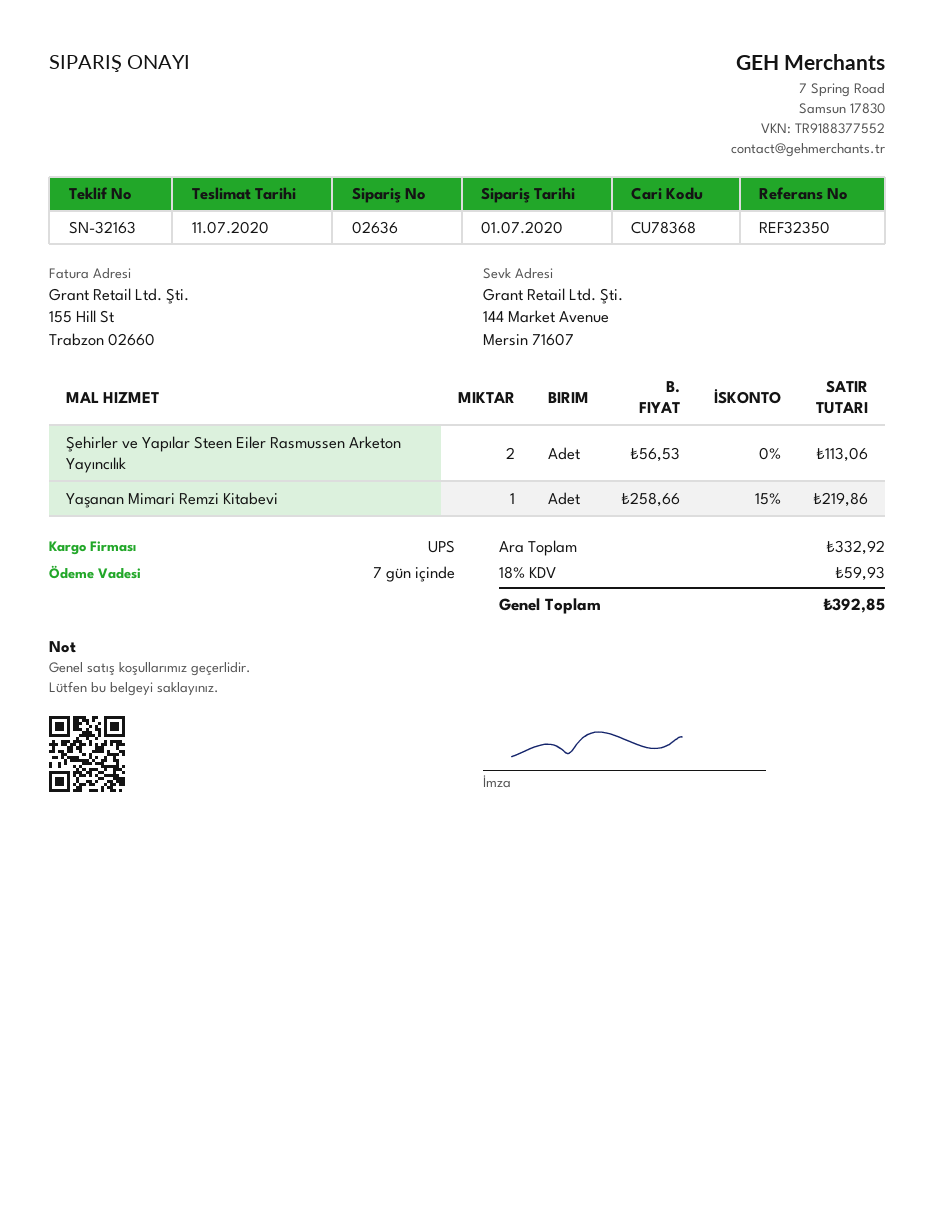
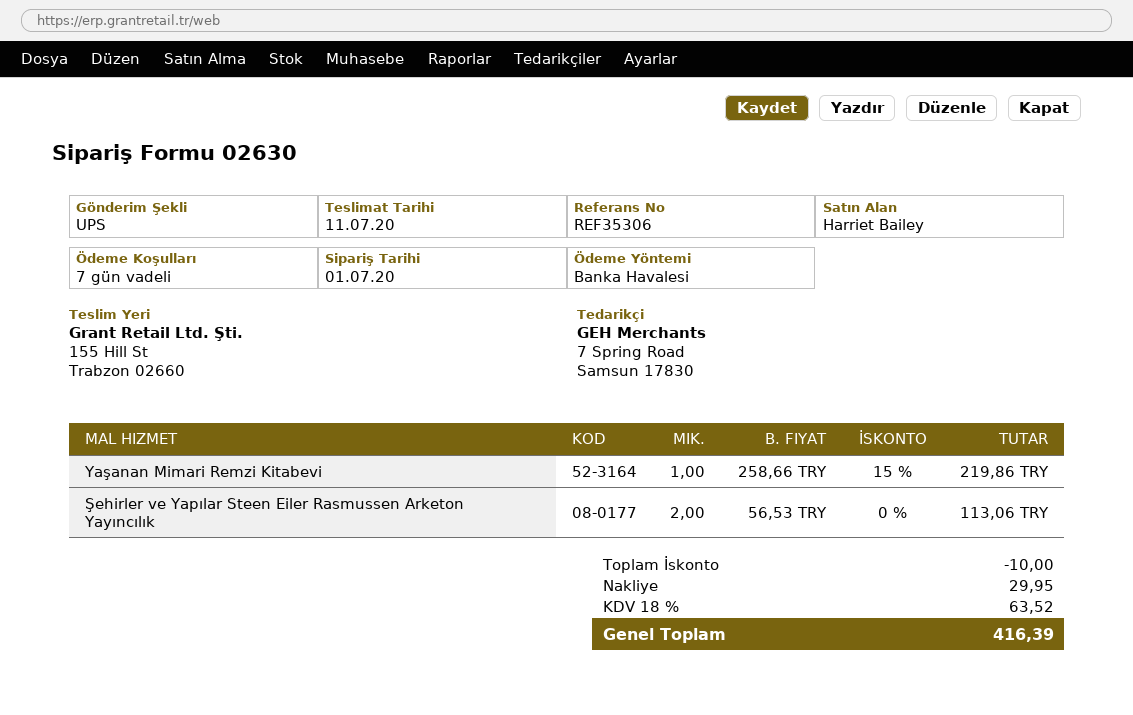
order number: 02636 -> 02630
reference: REF32350 -> REF35306
ship to: 144 Market Avenue, Mersin 71607 -> 155 Hill St, Trabzon 02660
discount: none -> 10.00
shipping: none -> 29.95
tax: 18% = 59.93 -> 18% = 63.52
total: 392.85 -> 416.39

